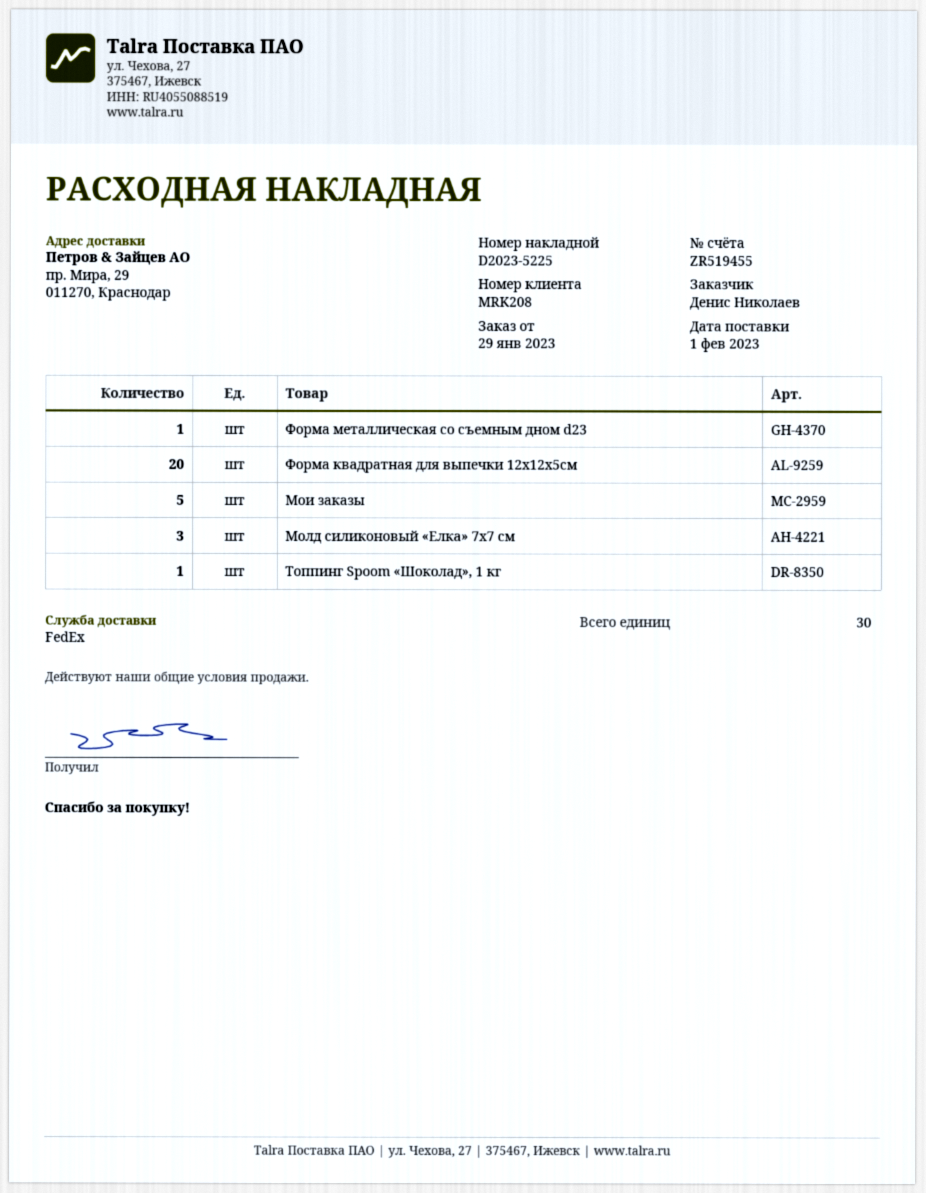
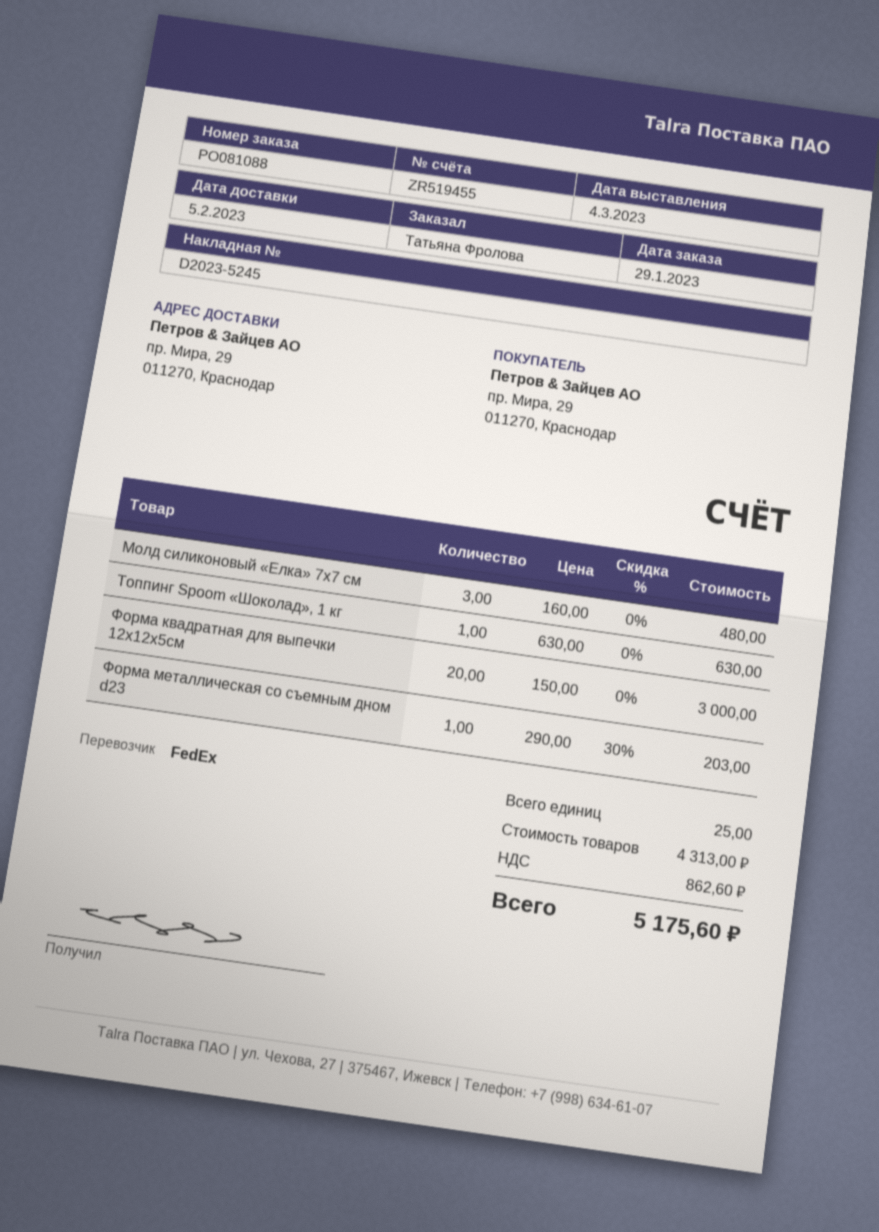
delivery note number: D2023-5225 -> D2023-5245
delivery date: 2023-02-01 -> 2023-02-05
ordered by: Денис Николаев -> Татьяна Фролова
Мои заказы: 5 -> none
total quantity: 30 -> 25

